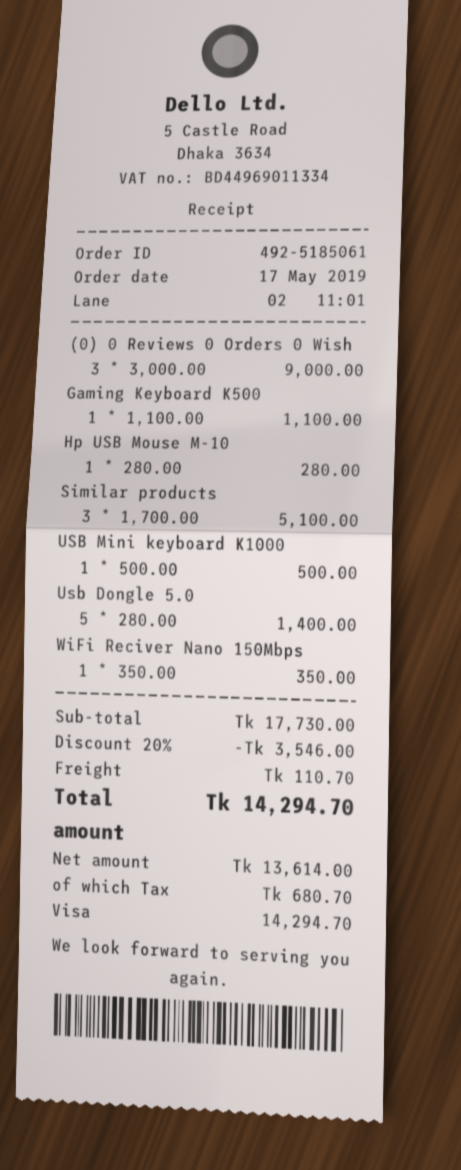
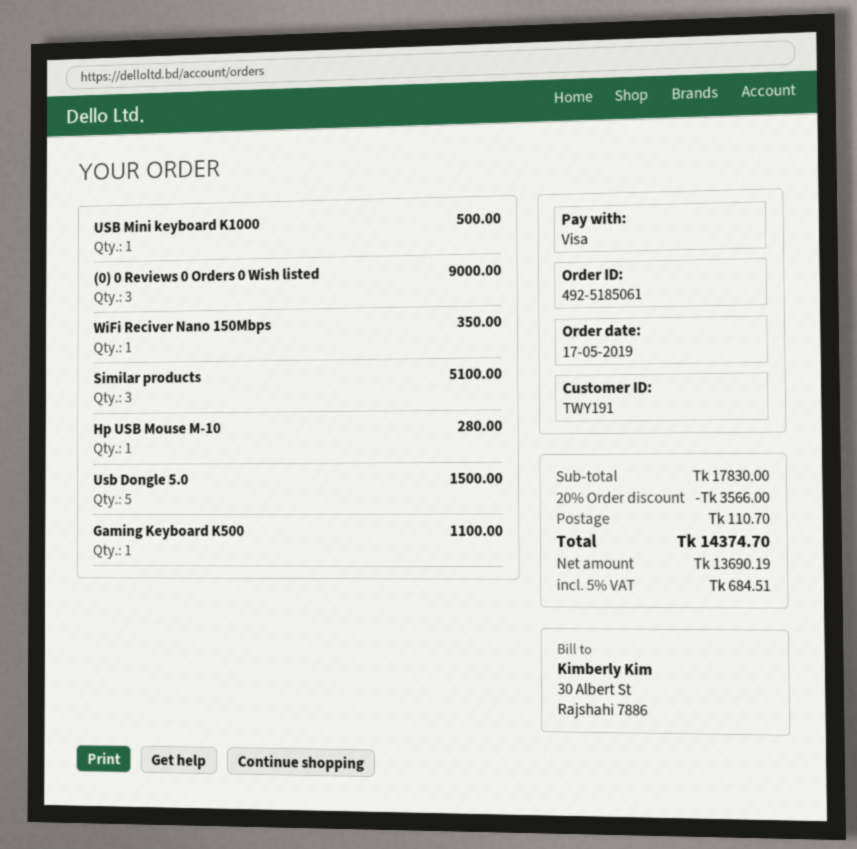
Usb Dongle 5.0: 5 for 1400.00 -> 5 for 1500.00
subtotal: 17730.00 -> 17830.00
discount: 20% = 3546.00 -> 20% = 3566.00
net: 13614.00 -> 13690.19
tax: 680.70 -> 684.51
total: 14294.70 -> 14374.70

